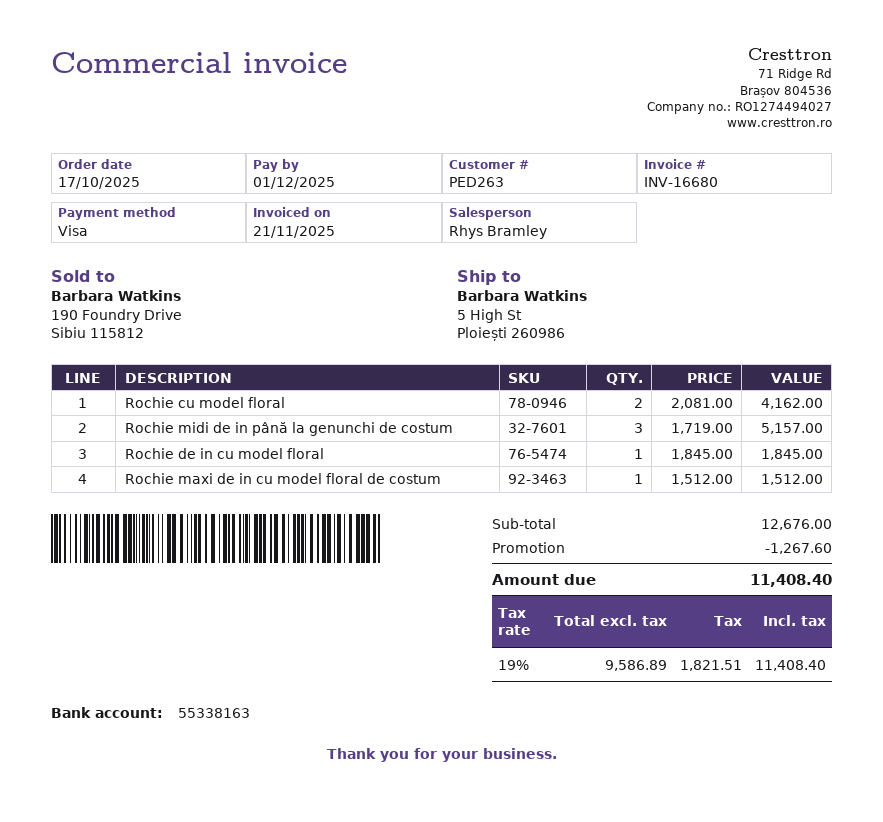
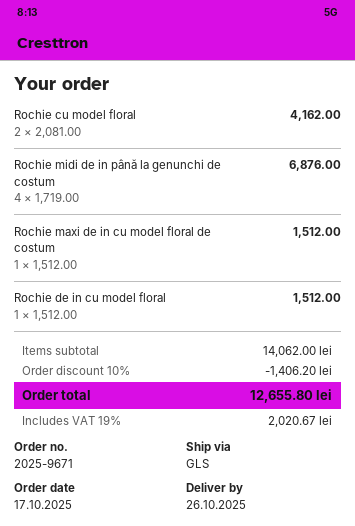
Rochie midi de in până la genunchi de costum: 3 x 1719.00 = 5157.00 -> 4 x 1719.00 = 6876.00
Rochie de in cu model floral: 1 x 1845.00 = 1845.00 -> 1 x 1512.00 = 1512.00
subtotal: 12676.00 -> 14062.00
discount: 1267.60 -> 1406.20
tax: 19% = 1821.51 -> 19% = 2020.67
total: 11408.40 -> 12655.80

